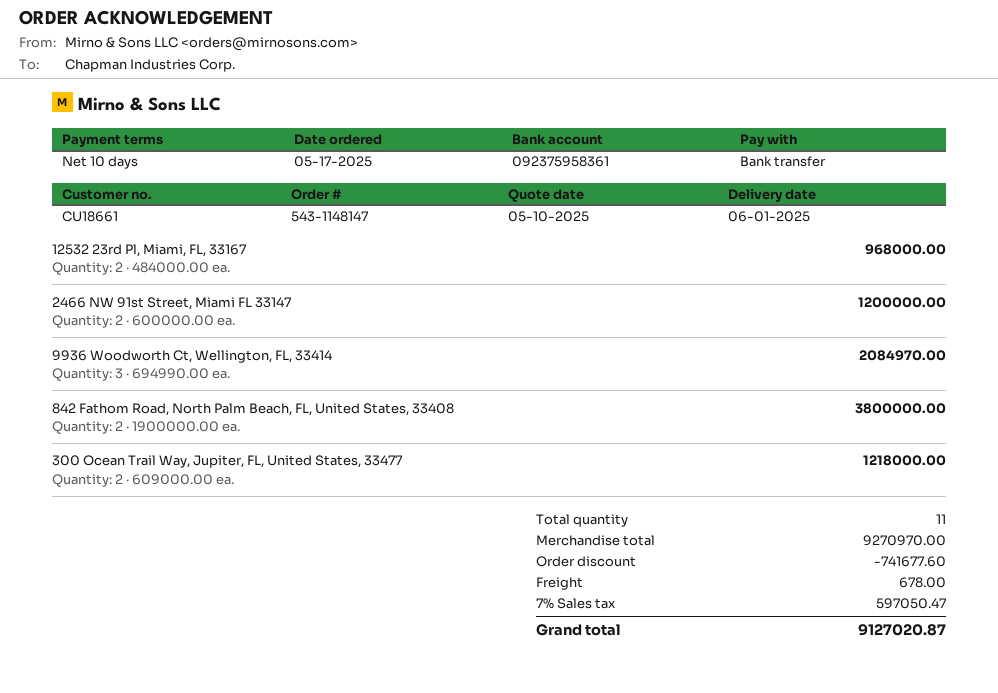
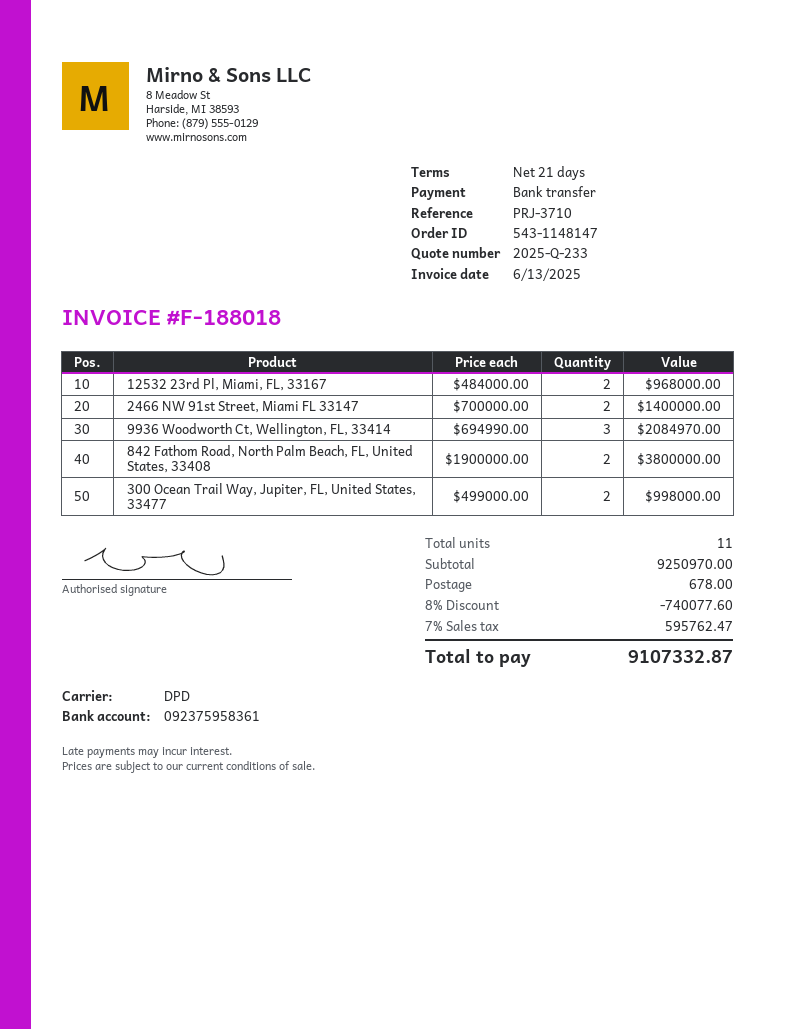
payment terms: 10 days -> 21 days
2466 NW 91st Street, Miami FL 33147: 2 x 600000.00 = 1200000.00 -> 2 x 700000.00 = 1400000.00
300 Ocean Trail Way, Jupiter, FL, United States, 33477: 2 x 609000.00 = 1218000.00 -> 2 x 499000.00 = 998000.00
subtotal: 9270970.00 -> 9250970.00
discount: 741677.60 -> 740077.60
tax: 7% = 597050.47 -> 7% = 595762.47
total: 9127020.87 -> 9107332.87

